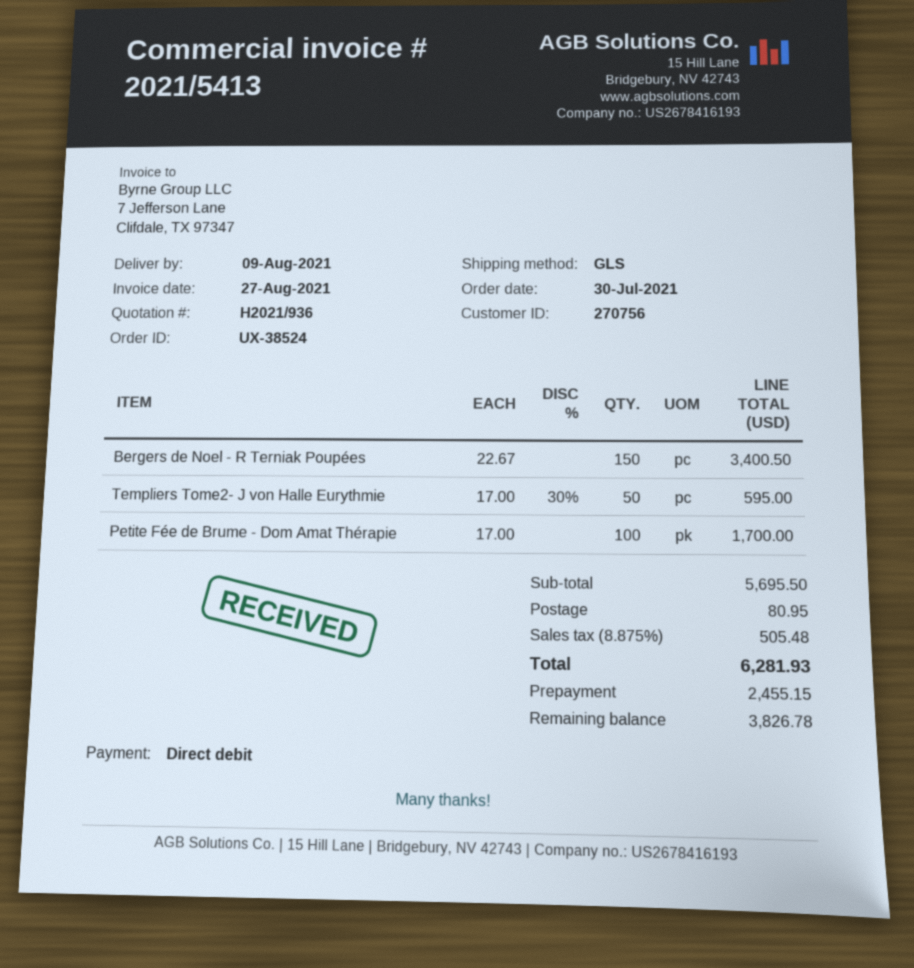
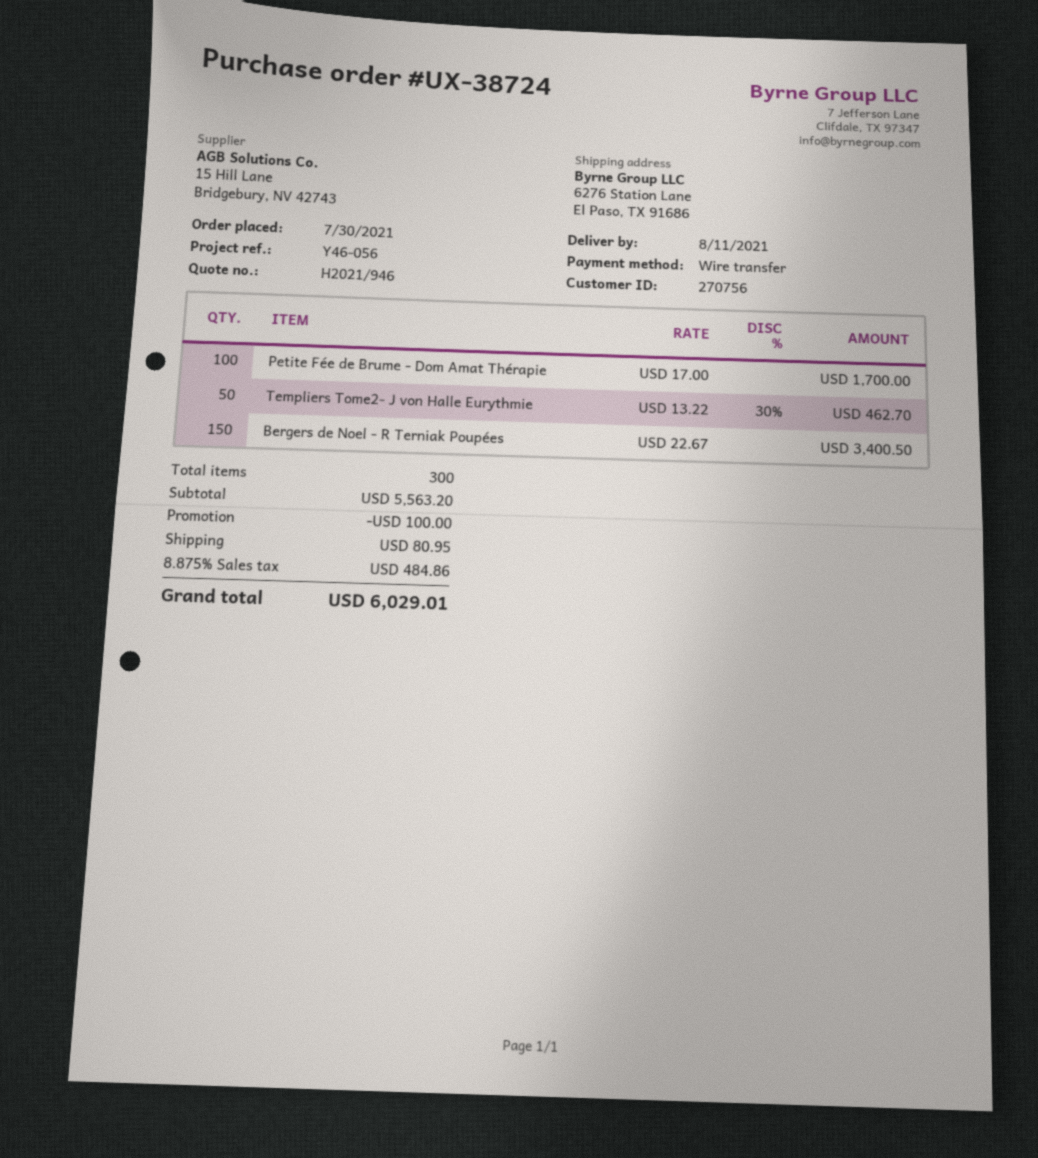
quote number: H2021/936 -> H2021/946
order number: UX-38524 -> UX-38724
delivery date: 2021-08-09 -> 2021-08-11
payment method: direct debit -> bank transfer
Templiers Tome2- J von Halle Eurythmie: 50 x 17.00 - 30% = 595.00 -> 50 x 13.22 - 30% = 462.70
subtotal: 5695.50 -> 5563.20
discount: none -> 100.00
tax: 8.875% = 505.48 -> 8.875% = 484.86
total: 6281.93 -> 6029.01

